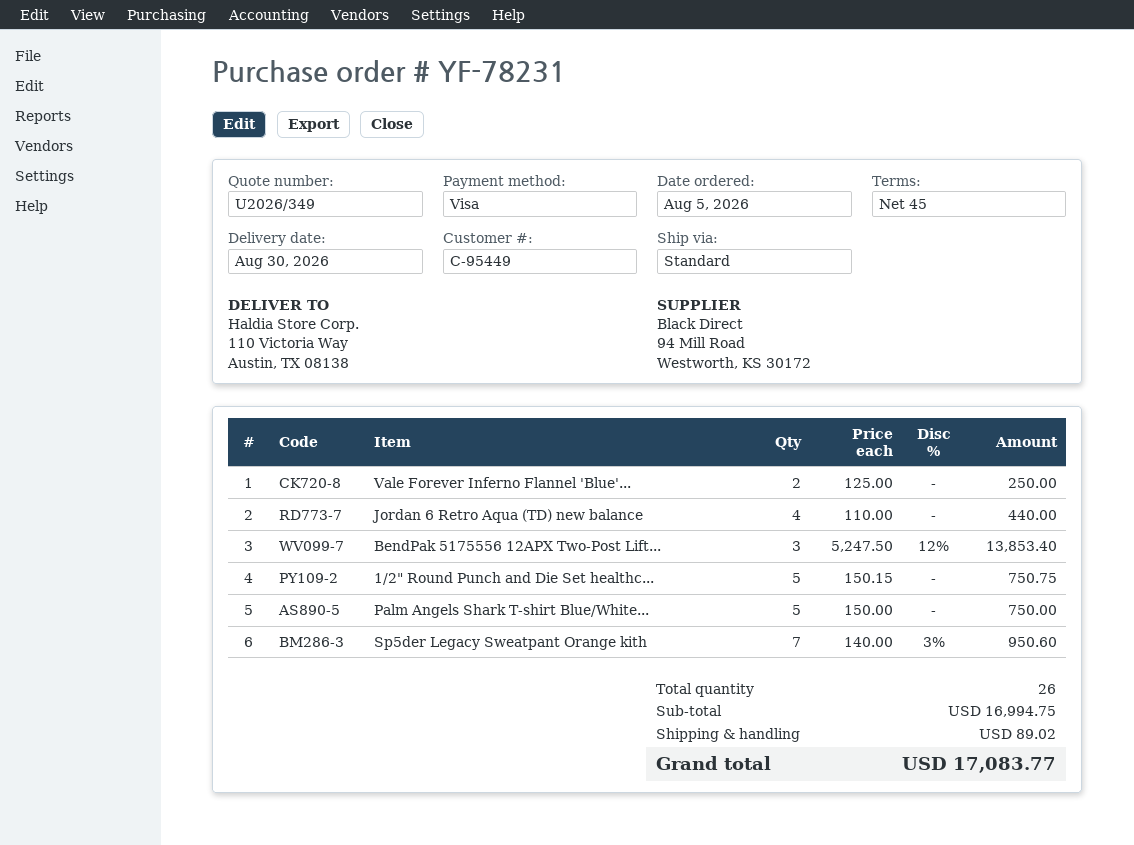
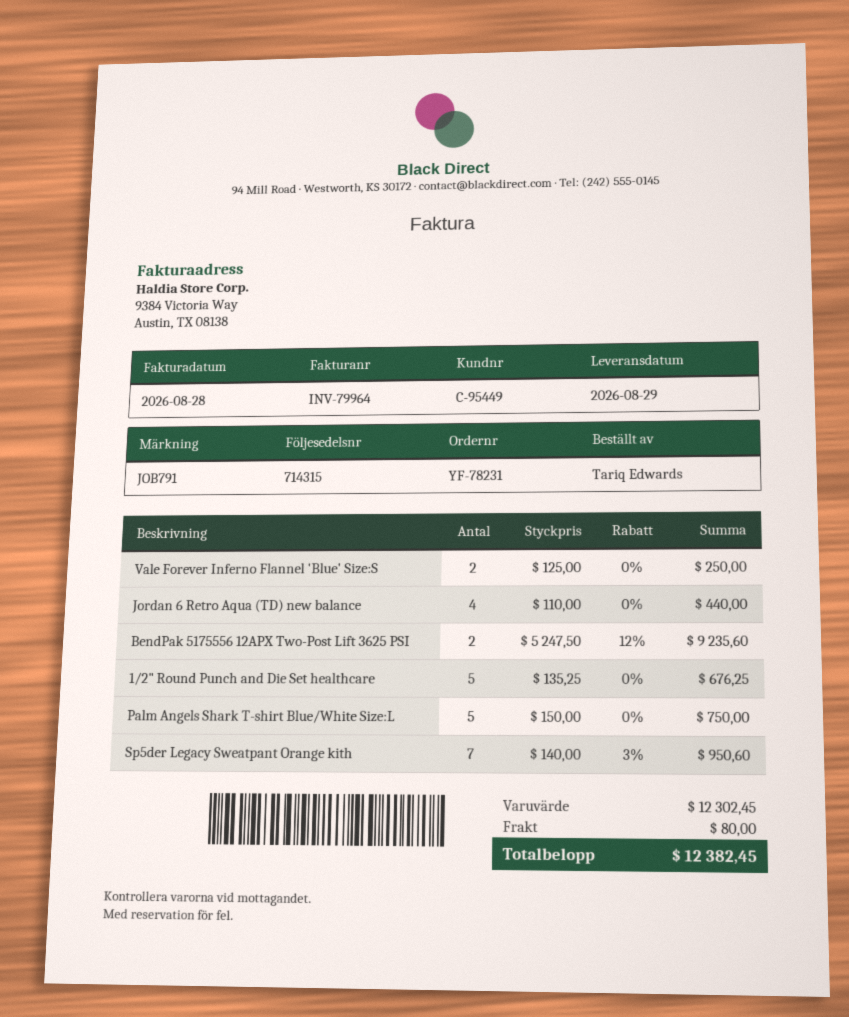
delivery date: 2026-08-30 -> 2026-08-29
BendPak 5175556 12APX Two-Post Lift...: 3 x 5247.50 - 12% = 13853.40 -> 2 x 5247.50 - 12% = 9235.60
1/2" Round Punch and Die Set healthc...: 5 x 150.15 = 750.75 -> 5 x 135.25 = 676.25
subtotal: 16994.75 -> 12302.45
shipping: 89.02 -> 80.00
total: 17083.77 -> 12382.45

